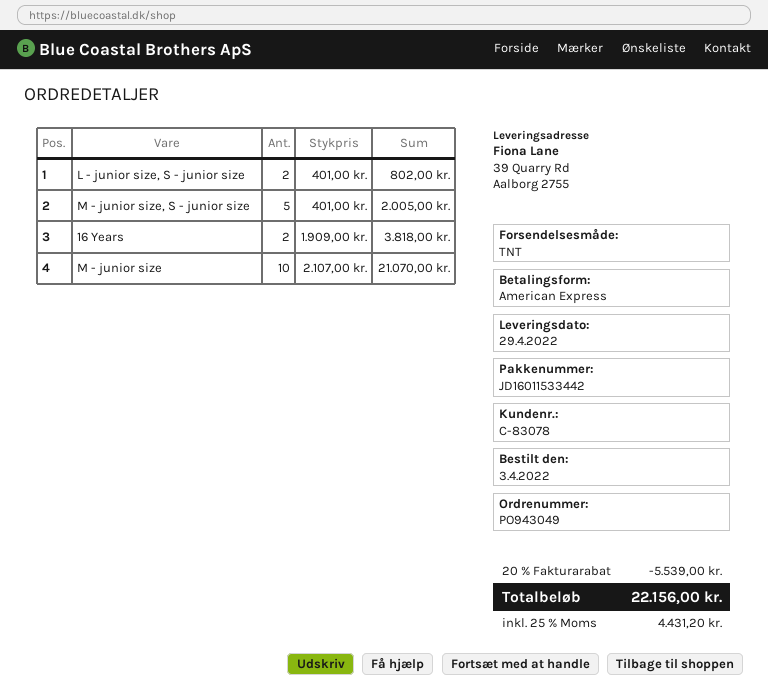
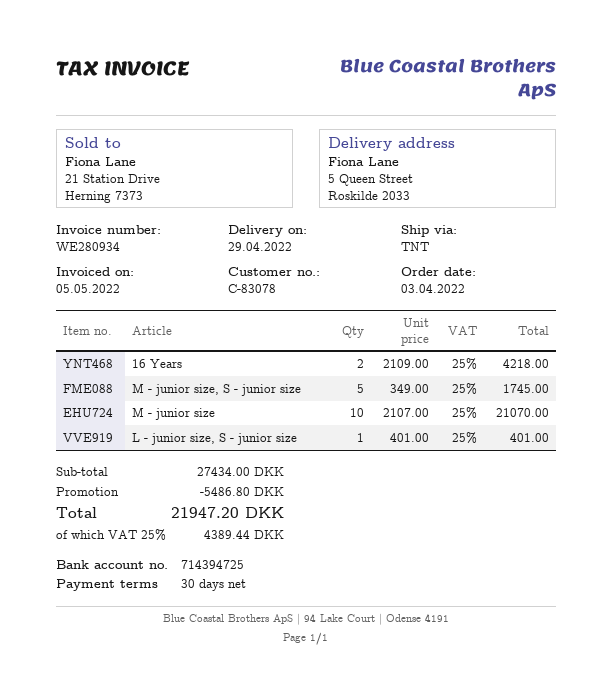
ship to: 39 Quarry Rd, Aalborg 2755 -> 5 Queen Street, Roskilde 2033
L - junior size, S - junior size: 2 x 401.00 = 802.00 -> 1 x 401.00 = 401.00
M - junior size, S - junior size: 5 x 401.00 = 2005.00 -> 5 x 349.00 = 1745.00
16 Years: 2 x 1909.00 = 3818.00 -> 2 x 2109.00 = 4218.00
discount: 5539.00 -> 5486.80
tax: 25% = 4431.20 -> 25% = 4389.44
total: 22156.00 -> 21947.20

